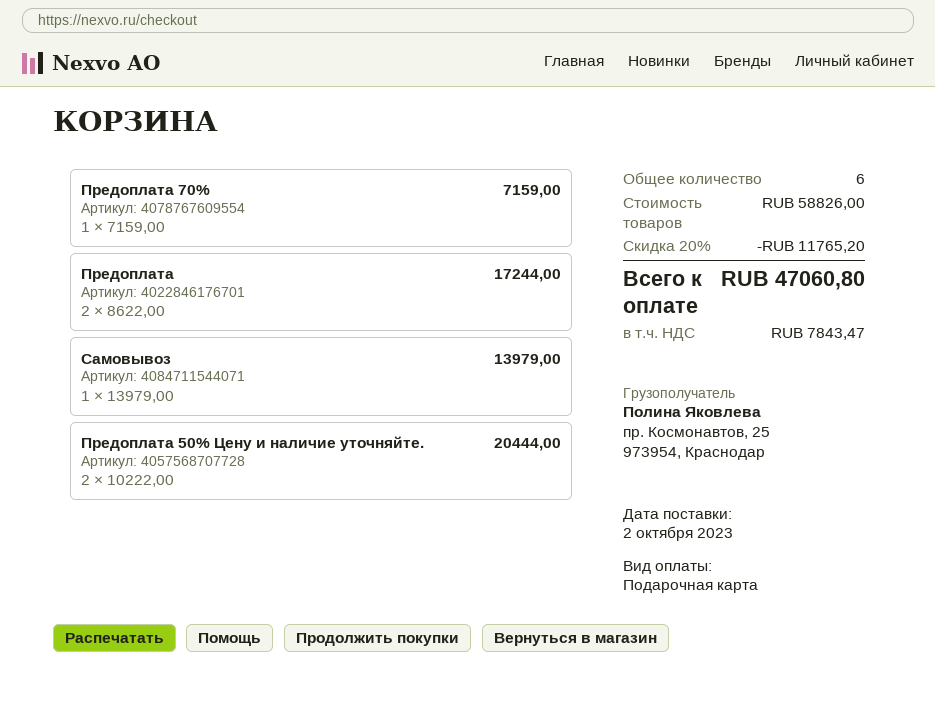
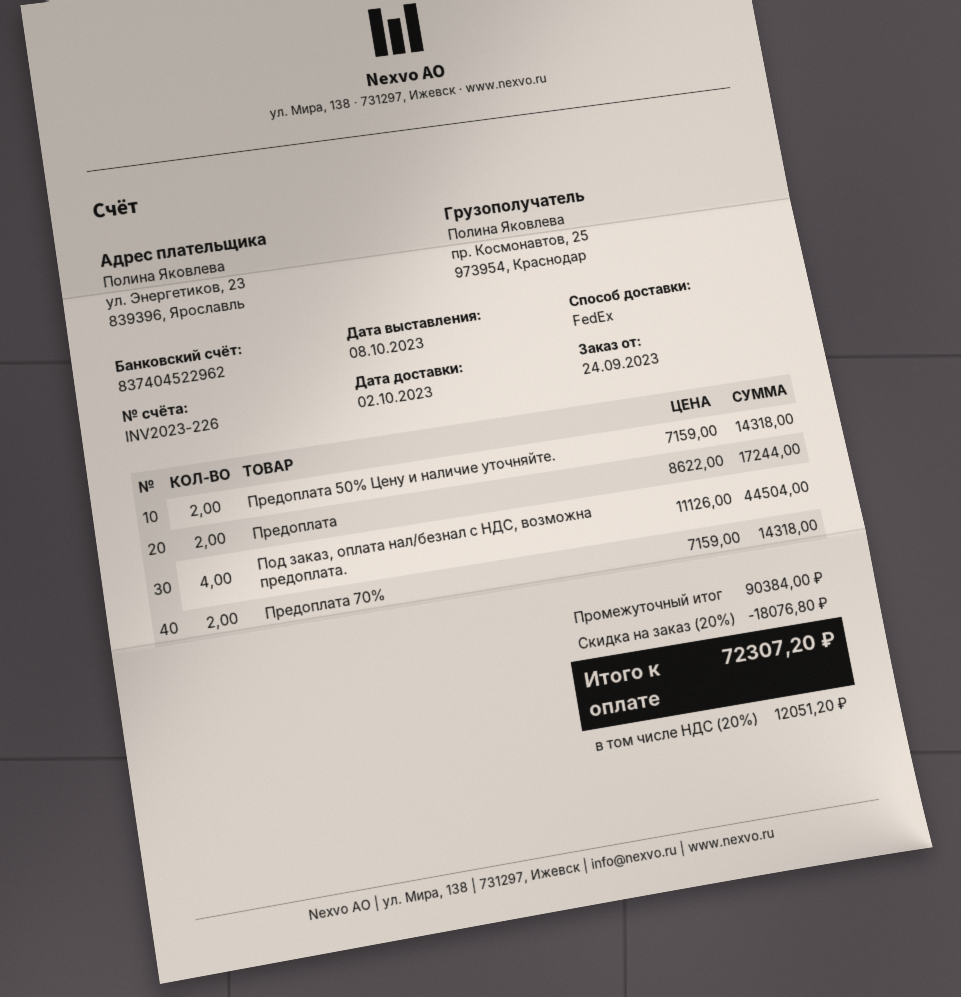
Предоплата 70%: 1 x 7159.00 = 7159.00 -> 2 x 7159.00 = 14318.00
Самовывоз: 1 x 13979.00 = 13979.00 -> none
Предоплата 50% Цену и наличие уточняйте.: 2 x 10222.00 = 20444.00 -> 2 x 7159.00 = 14318.00
Под заказ, оплата нал/безнал с НДС, возможна предоплата.: none -> 4 x 11126.00 = 44504.00
subtotal: 58826.00 -> 90384.00
discount: 20% = 11765.20 -> 20% = 18076.80
tax: 7843.47 -> 12051.20
total: 47060.80 -> 72307.20

